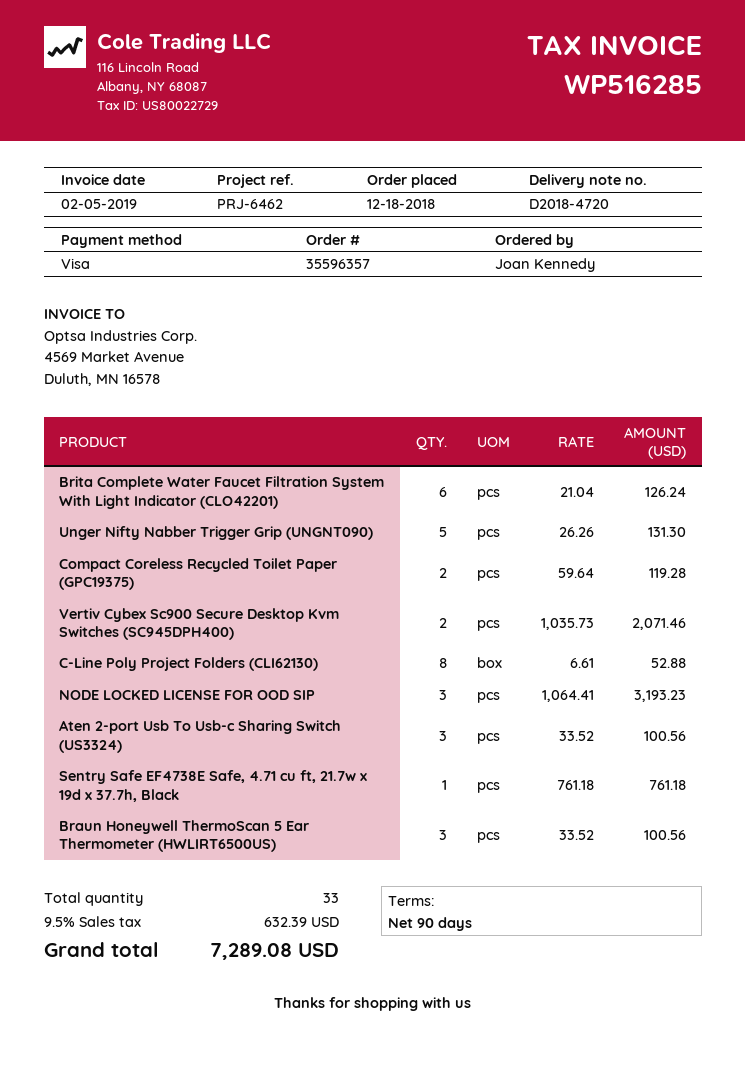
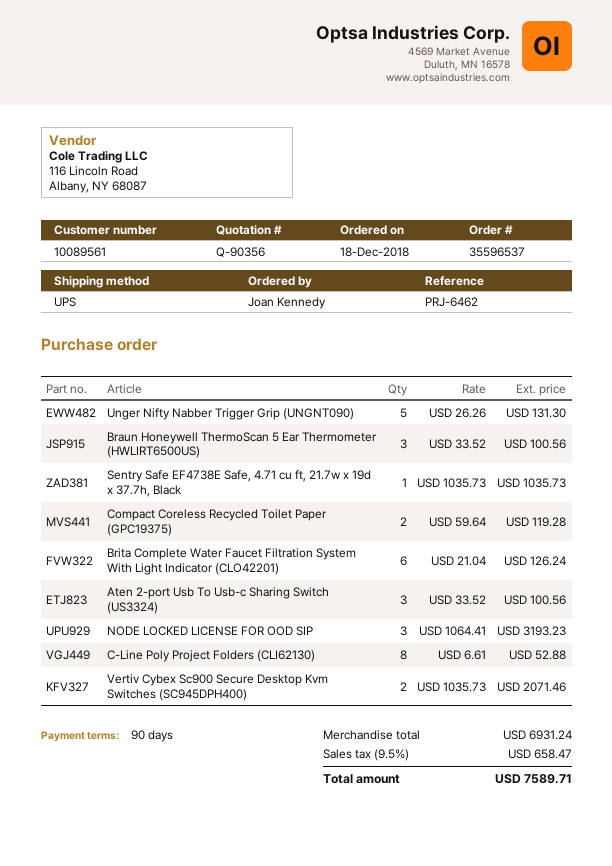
order number: 35596357 -> 35596537
Sentry Safe EF4738E Safe, 4.71 cu ft, 21.7w x 19d x 37.7h, Black: 1 x 761.18 = 761.18 -> 1 x 1035.73 = 1035.73
tax: 9.5% = 632.39 -> 9.5% = 658.47
total: 7289.08 -> 7589.71

